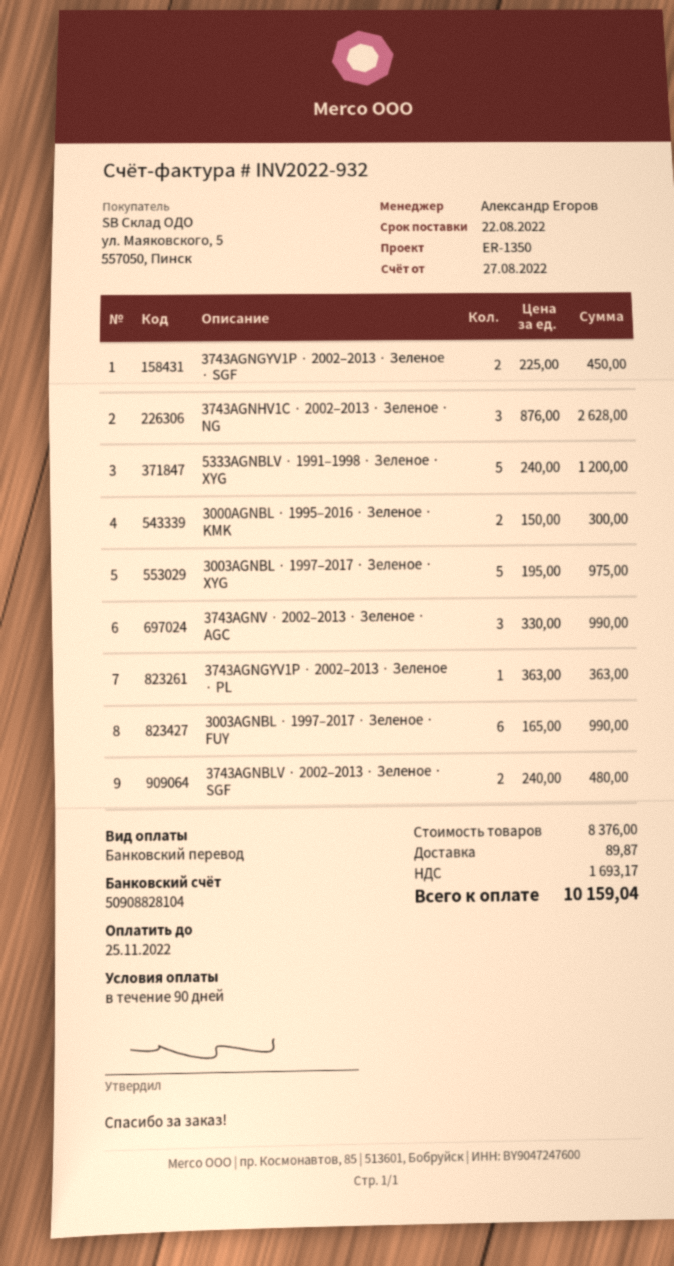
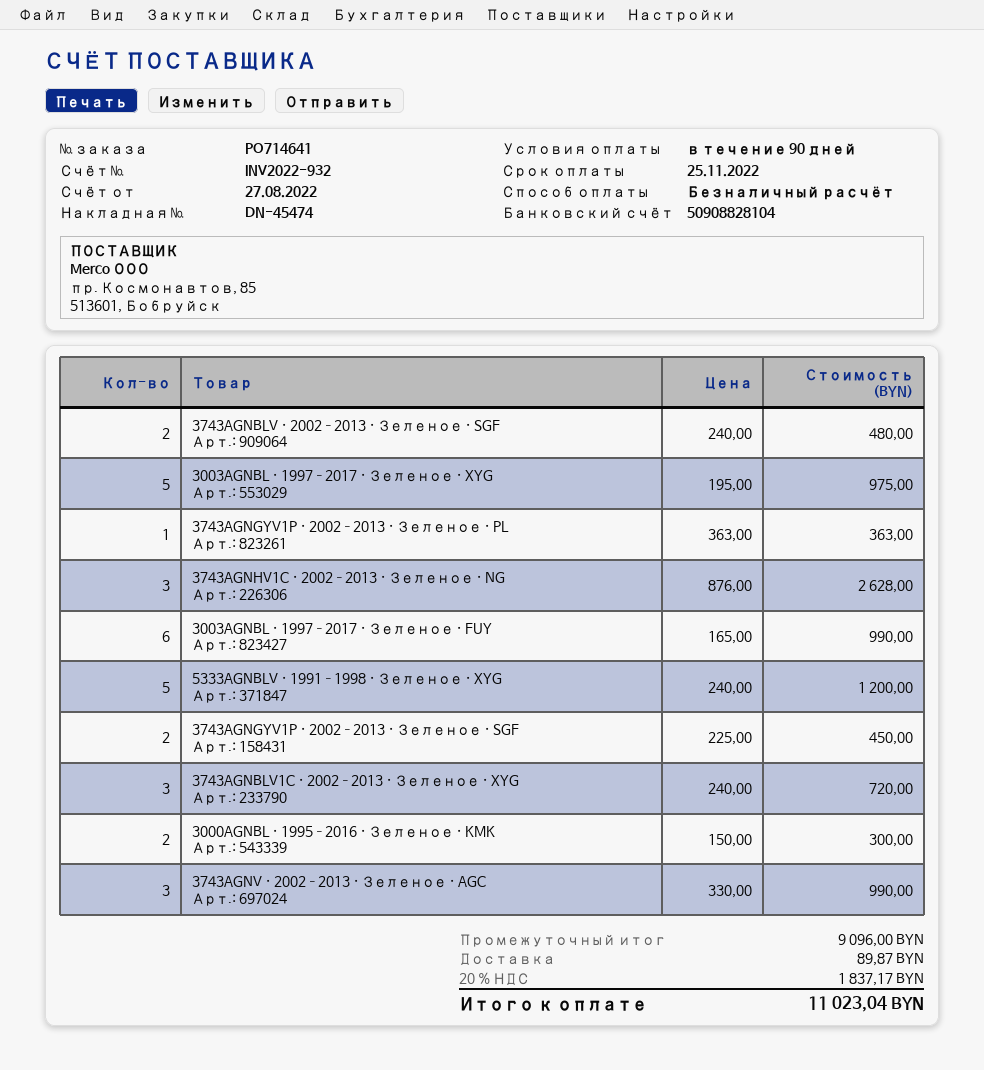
3743AGNBLV1C · 2002–2013 · Зеленое · XYG: none -> 3 x 240.00 = 720.00
subtotal: 8376.00 -> 9096.00
tax: 1693.17 -> 1837.17
total: 10159.04 -> 11023.04

